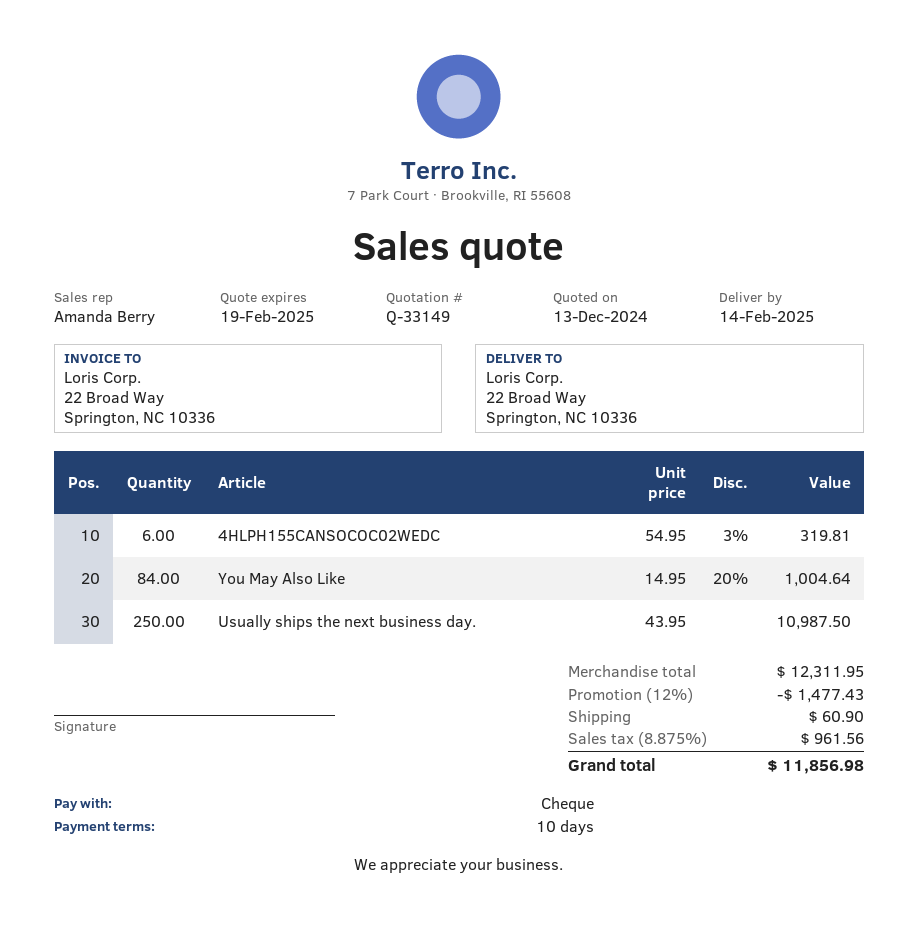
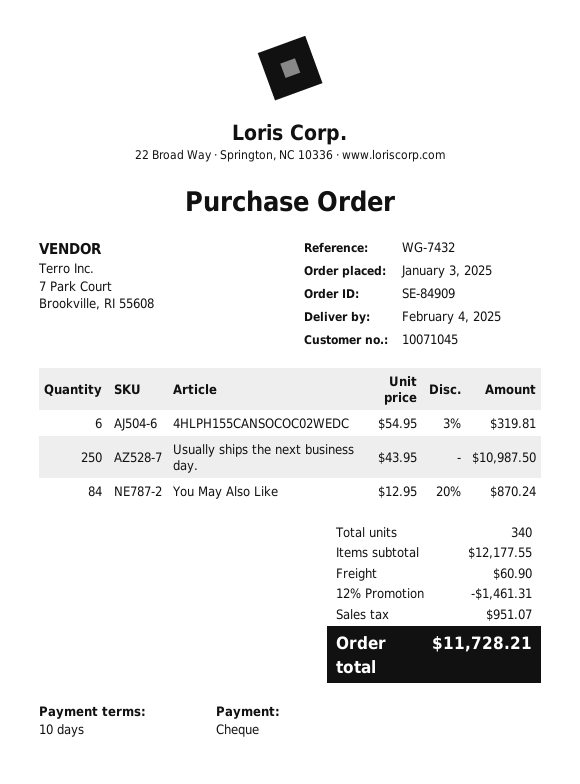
delivery date: 2025-02-14 -> 2025-02-04
You May Also Like: 84 x 14.95 - 20% = 1004.64 -> 84 x 12.95 - 20% = 870.24
subtotal: 12311.95 -> 12177.55
discount: 12% = 1477.43 -> 12% = 1461.31
tax: 961.56 -> 951.07
total: 11856.98 -> 11728.21

